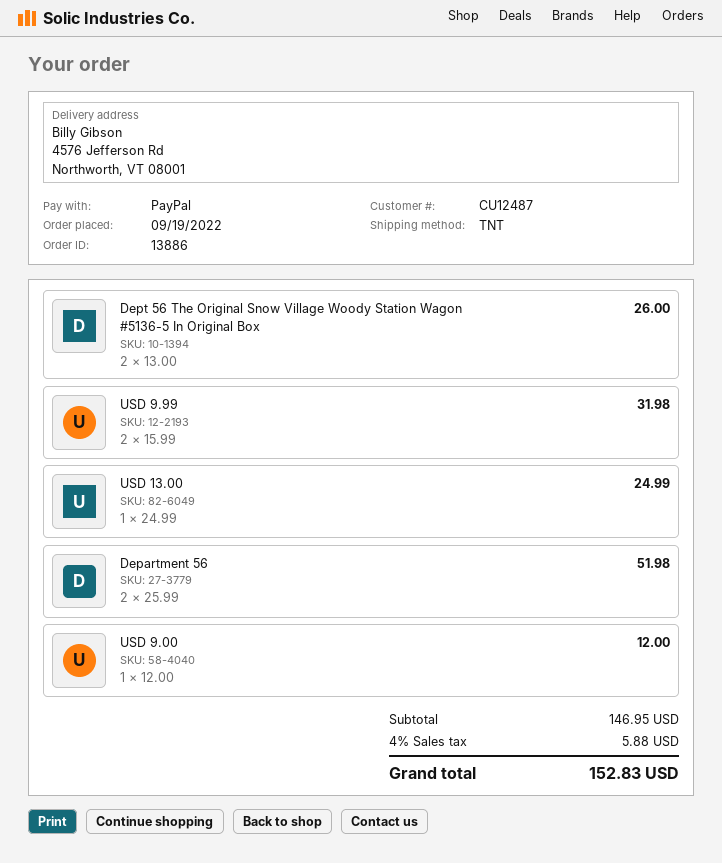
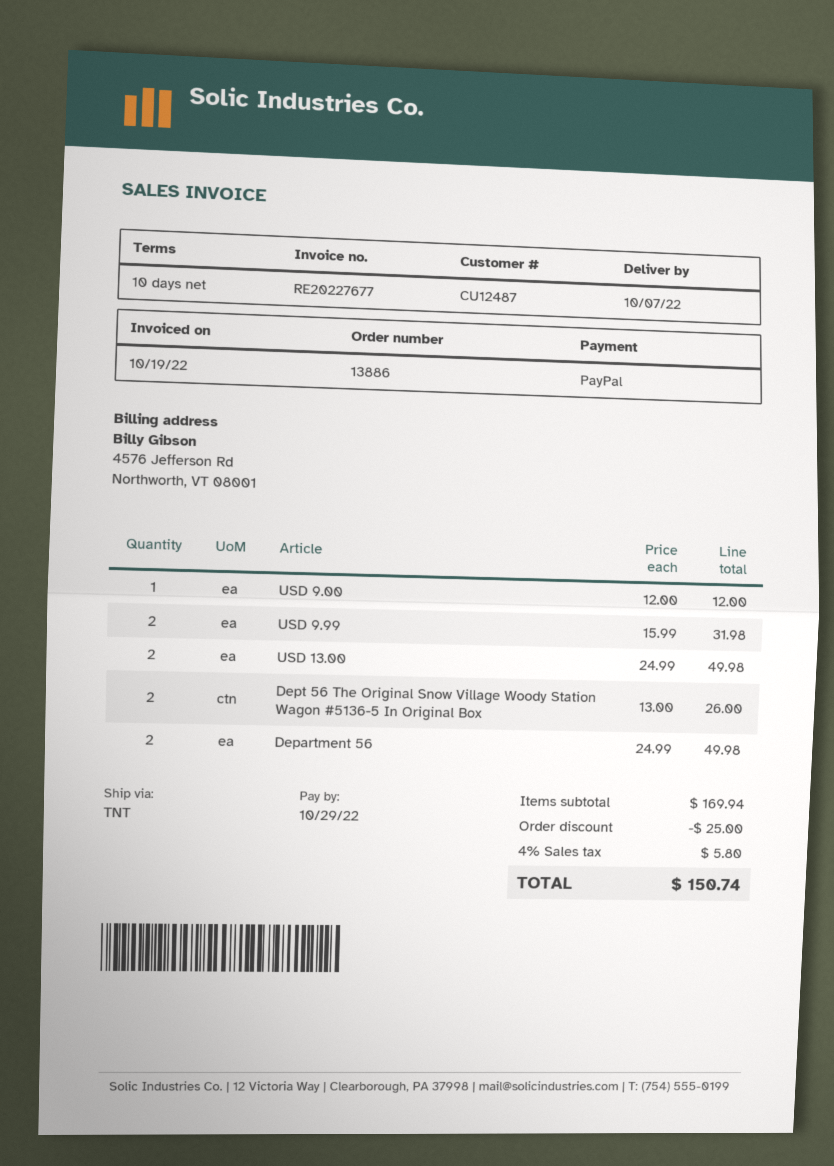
USD 13.00: 1 x 24.99 = 24.99 -> 2 x 24.99 = 49.98
Department 56: 2 x 25.99 = 51.98 -> 2 x 24.99 = 49.98
subtotal: 146.95 -> 169.94
discount: none -> 25.00
tax: 4% = 5.88 -> 4% = 5.80
total: 152.83 -> 150.74

